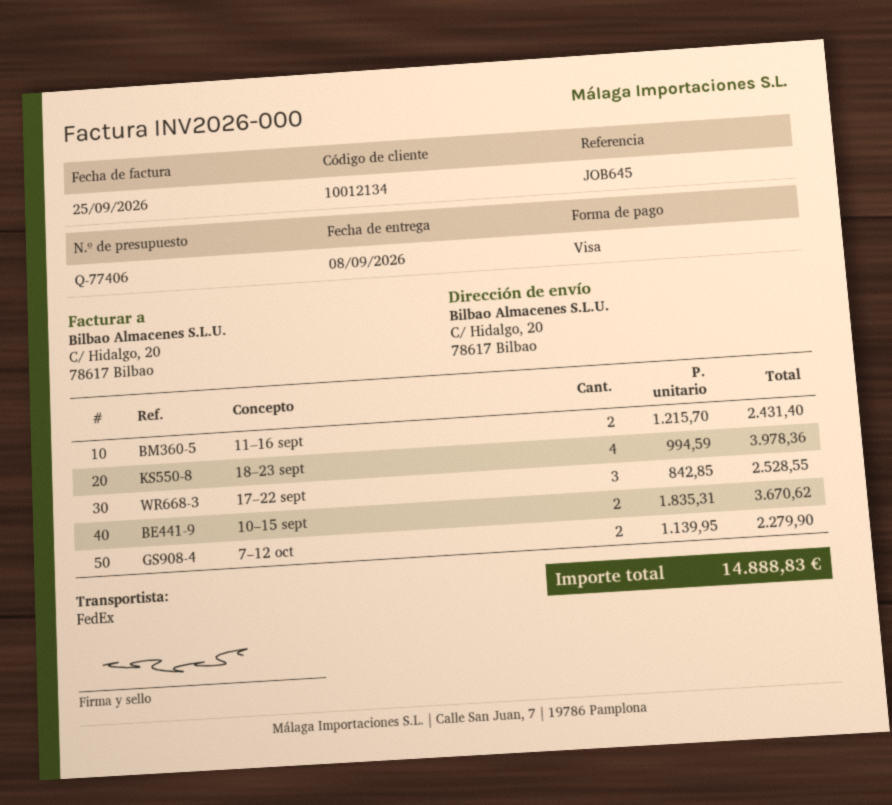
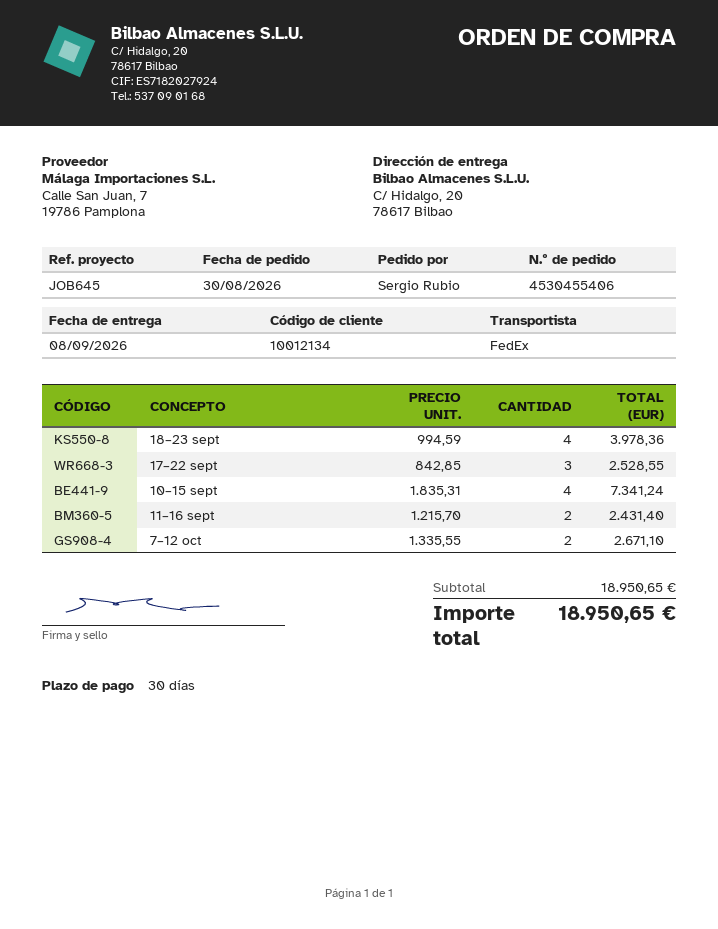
10–15 sept: 2 x 1835.31 = 3670.62 -> 4 x 1835.31 = 7341.24
7–12 oct: 2 x 1139.95 = 2279.90 -> 2 x 1335.55 = 2671.10
total: 14888.83 -> 18950.65

